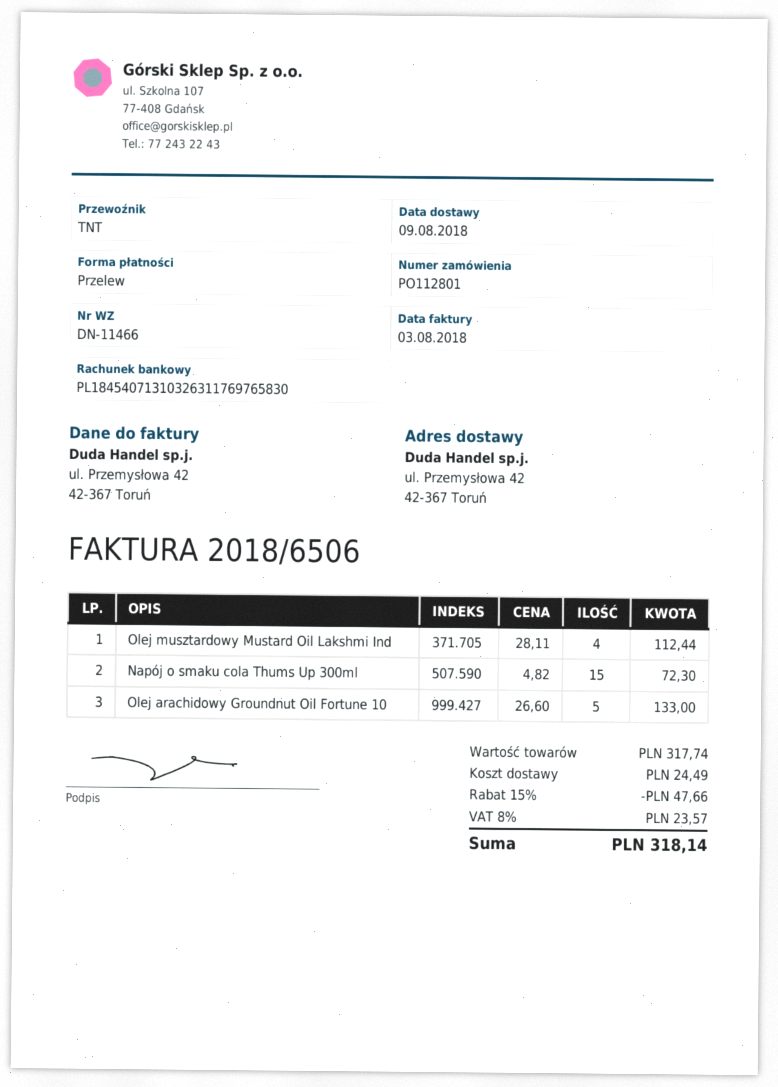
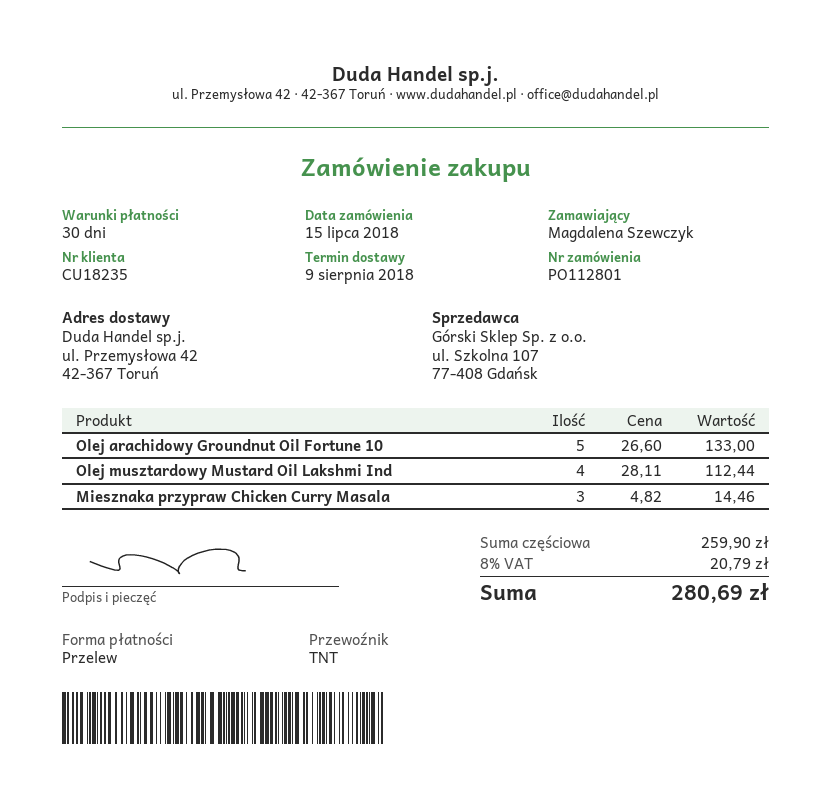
Napój o smaku cola Thums Up 300ml: 15 x 4.82 = 72.30 -> none
Miesznaka przypraw Chicken Curry Masala: none -> 3 x 4.82 = 14.46
subtotal: 317.74 -> 259.90
discount: 15% = 47.66 -> none
shipping: 24.49 -> none
tax: 8% = 23.57 -> 8% = 20.79
total: 318.14 -> 280.69

